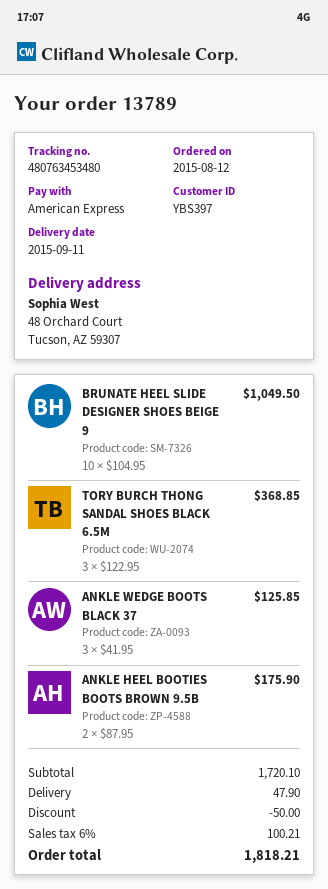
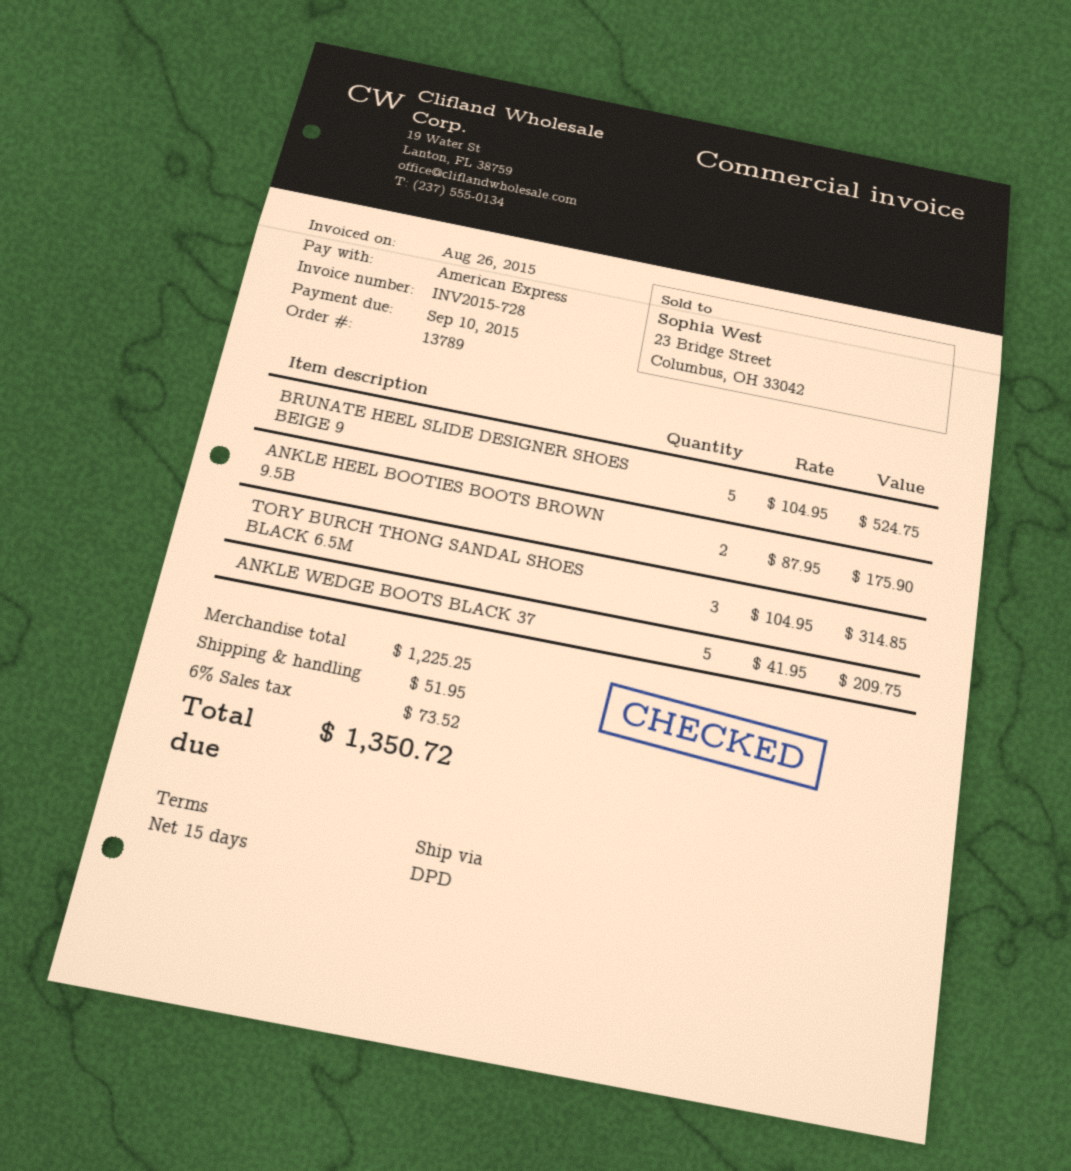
BRUNATE HEEL SLIDE DESIGNER SHOES BEIGE 9: 10 x 104.95 = 1049.50 -> 5 x 104.95 = 524.75
TORY BURCH THONG SANDAL SHOES BLACK 6.5M: 3 x 122.95 = 368.85 -> 3 x 104.95 = 314.85
ANKLE WEDGE BOOTS BLACK 37: 3 x 41.95 = 125.85 -> 5 x 41.95 = 209.75
subtotal: 1720.10 -> 1225.25
discount: 50.00 -> none
shipping: 47.90 -> 51.95
tax: 6% = 100.21 -> 6% = 73.52
total: 1818.21 -> 1350.72

